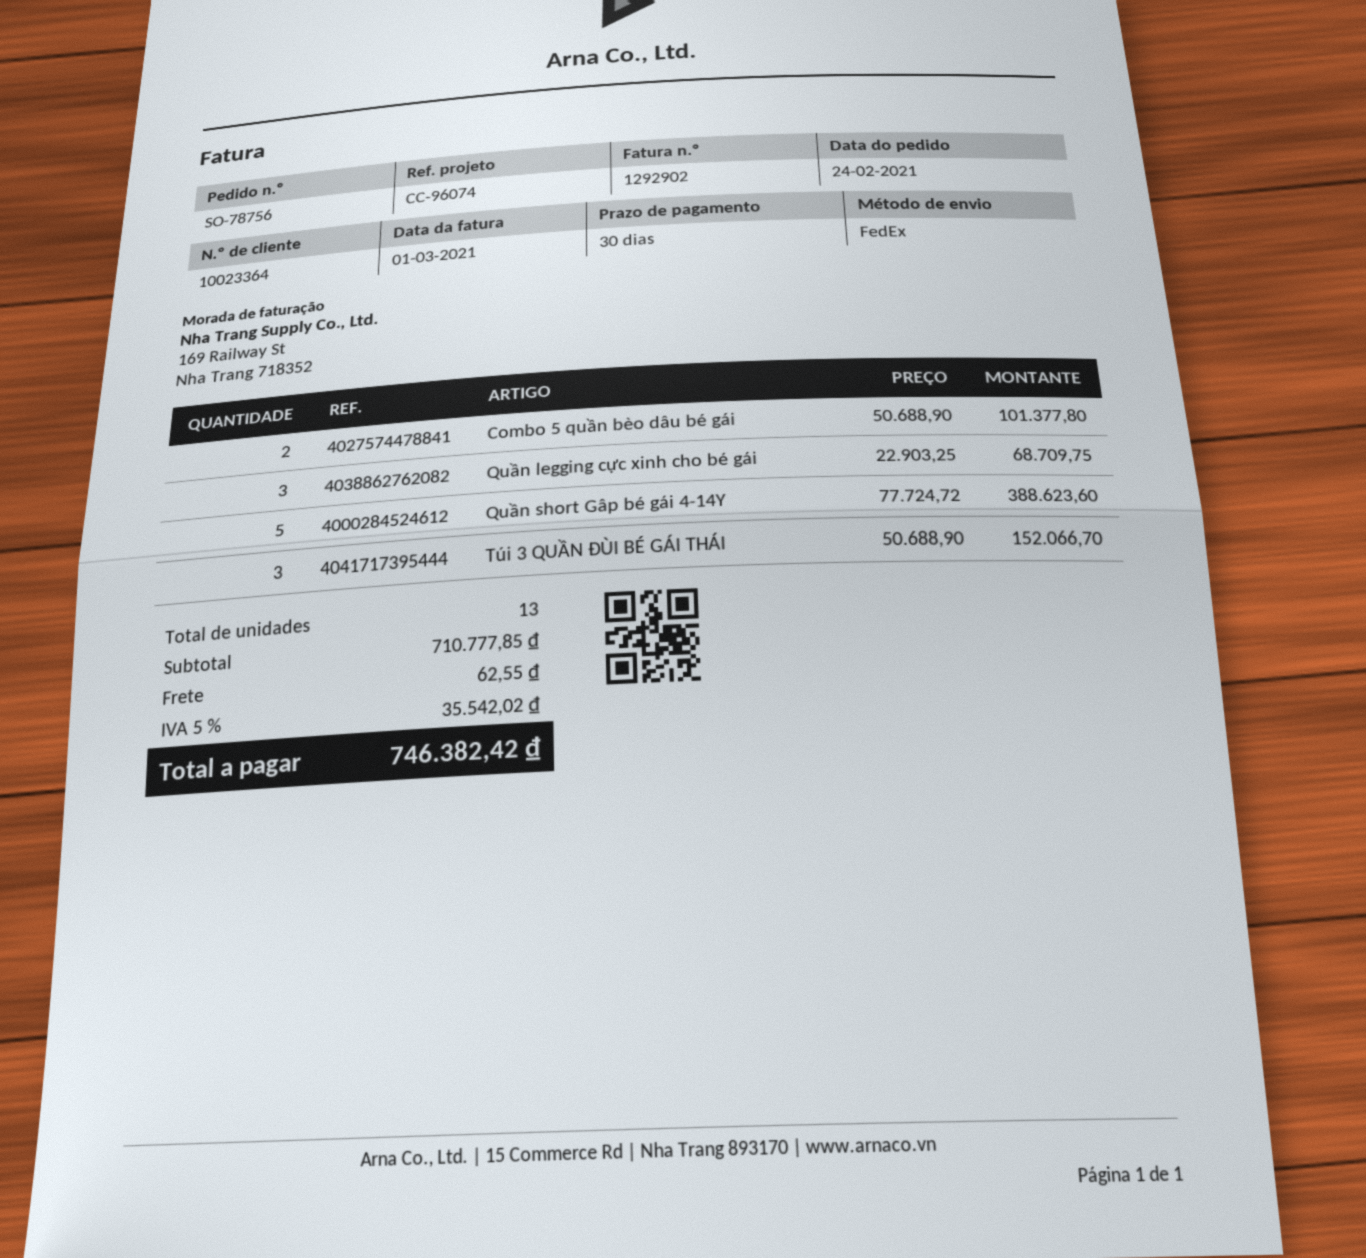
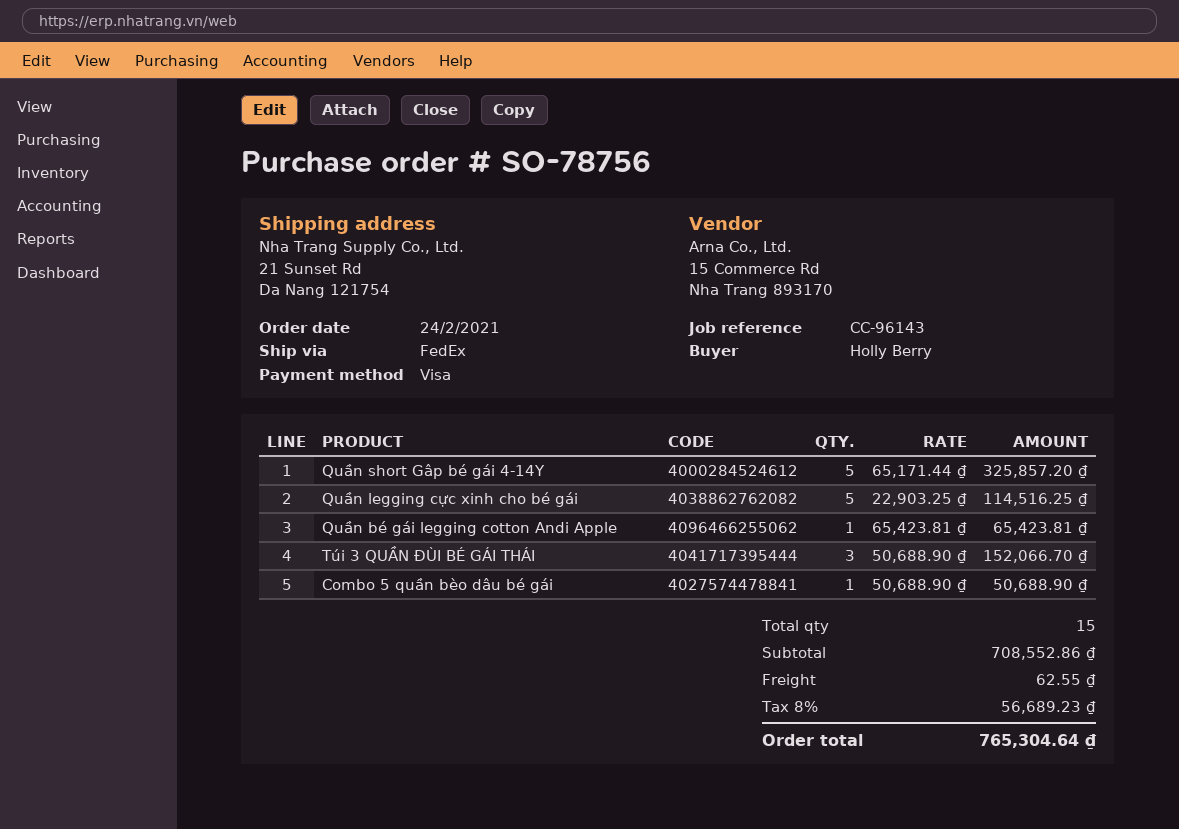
reference: CC-96074 -> CC-96143
Combo 5 quần bèo dâu bé gái: 2 x 50688.90 = 101377.80 -> 1 x 50688.90 = 50688.90
Quần legging cực xinh cho bé gái: 3 x 22903.25 = 68709.75 -> 5 x 22903.25 = 114516.25
Quần short Gâp bé gái 4-14Y: 5 x 77724.72 = 388623.60 -> 5 x 65171.44 = 325857.20
Quần bé gái legging cotton Andi Apple: none -> 1 x 65423.81 = 65423.81
total quantity: 13 -> 15
subtotal: 710777.85 -> 708552.86
tax: 5% = 35542.02 -> 8% = 56689.23
total: 746382.42 -> 765304.64

